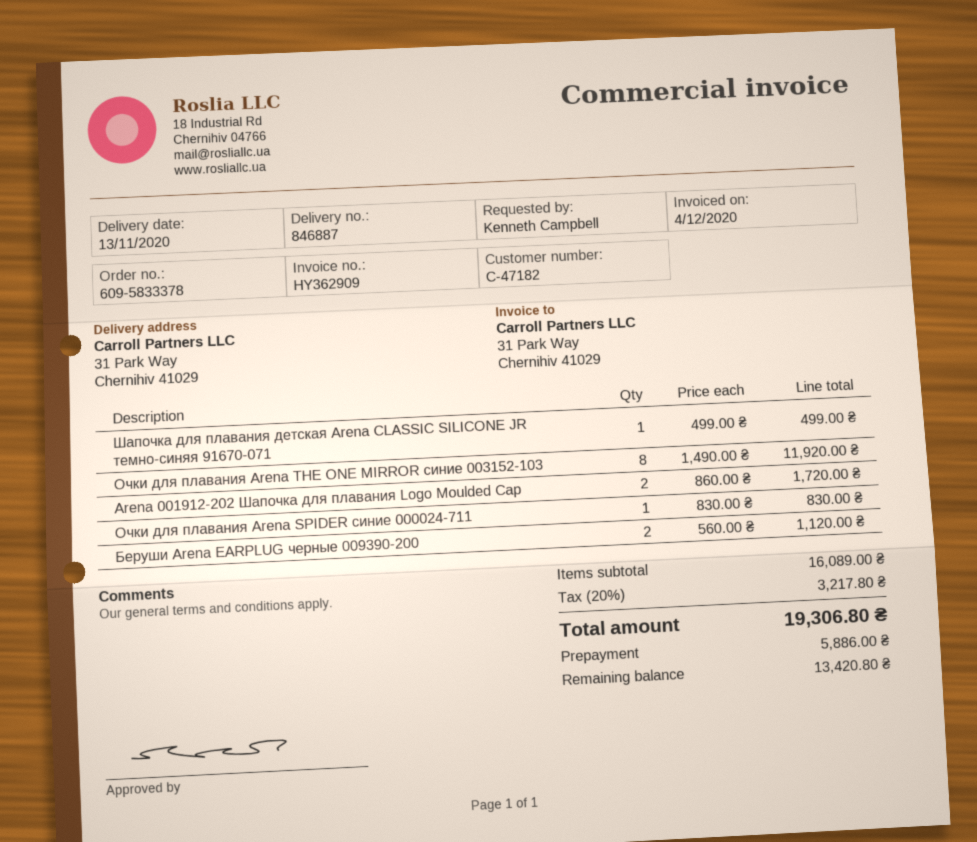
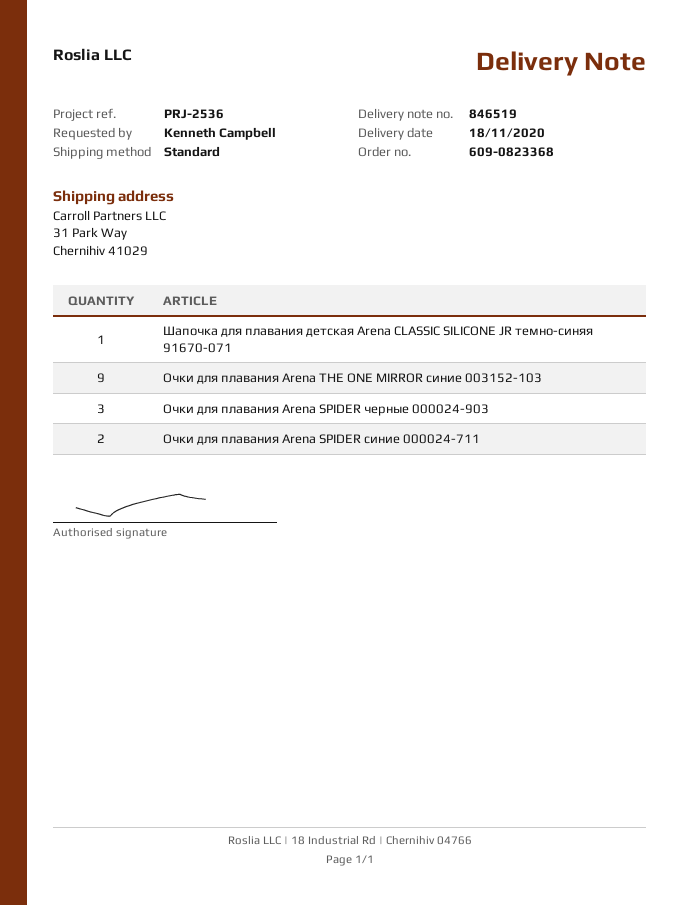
order number: 609-5833378 -> 609-0823368
delivery note number: 846887 -> 846519
delivery date: 2020-11-13 -> 2020-11-18
Очки для плавания Arena THE ONE MIRROR синие 003152-103: 8 -> 9
Arena 001912-202 Шапочка для плавания Logo Moulded Cap: 2 -> none
Очки для плавания Arena SPIDER синие 000024-711: 1 -> 2
Беруши Arena EARPLUG черные 009390-200: 2 -> none
Очки для плавания Arena SPIDER черные 000024-903: none -> 3

